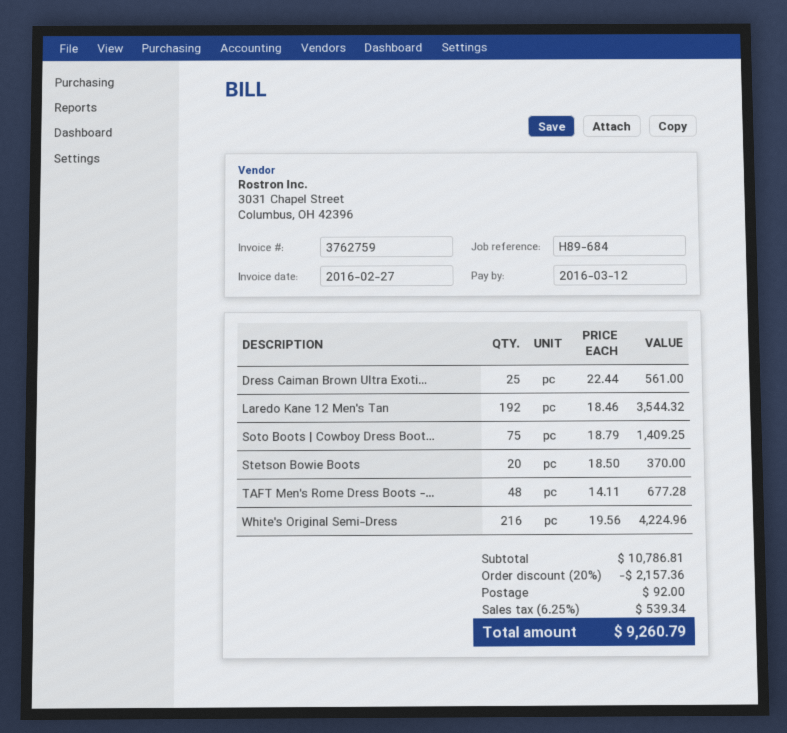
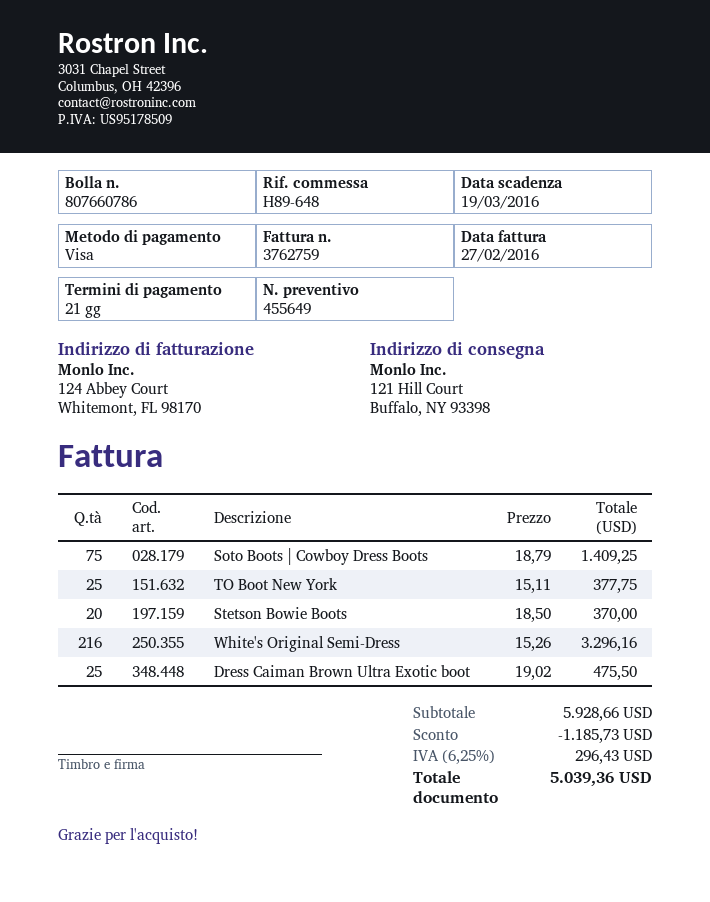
due date: 2016-03-12 -> 2016-03-19
reference: H89-684 -> H89-648
Dress Caiman Brown Ultra Exoti...: 25 x 22.44 = 561.00 -> 25 x 19.02 = 475.50
Laredo Kane 12 Men's Tan: 192 x 18.46 = 3544.32 -> none
TAFT Men's Rome Dress Boots -...: 48 x 14.11 = 677.28 -> none
White's Original Semi-Dress: 216 x 19.56 = 4224.96 -> 216 x 15.26 = 3296.16
TO Boot New York: none -> 25 x 15.11 = 377.75
subtotal: 10786.81 -> 5928.66
discount: 2157.36 -> 1185.73
shipping: 92.00 -> none
tax: 6.25% = 539.34 -> 6.25% = 296.43
total: 9260.79 -> 5039.36

